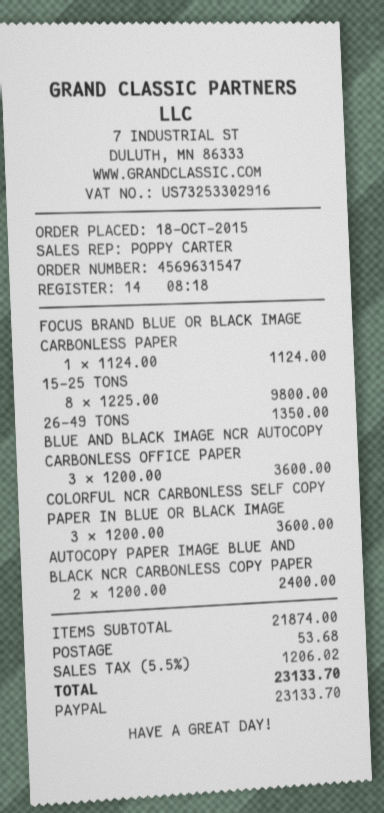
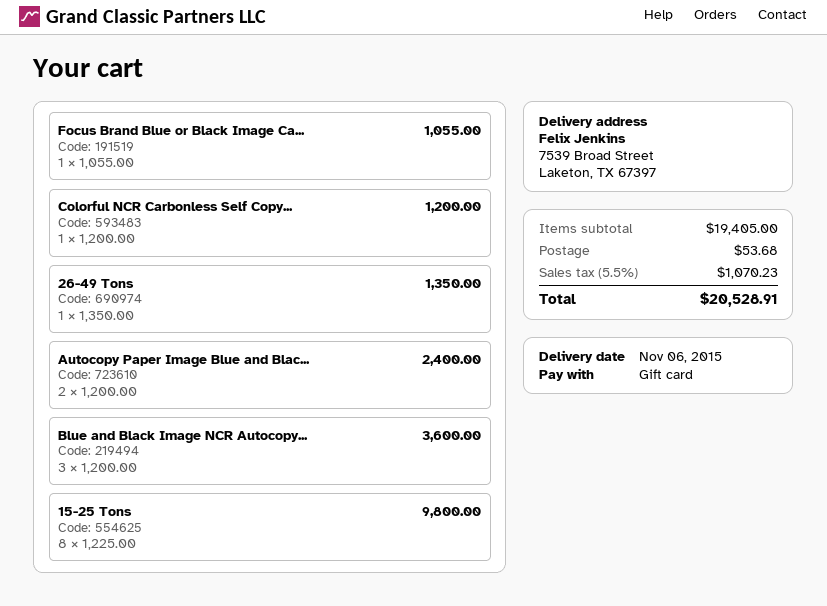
payment method: PayPal -> gift card
FOCUS BRAND BLUE OR BLACK IMAGE CARBONLESS PAPER: 1 x 1124.00 = 1124.00 -> 1 x 1055.00 = 1055.00
COLORFUL NCR CARBONLESS SELF COPY PAPER IN BLUE OR BLACK IMAGE: 3 x 1200.00 = 3600.00 -> 1 x 1200.00 = 1200.00
subtotal: 21874.00 -> 19405.00
tax: 5.5% = 1206.02 -> 5.5% = 1070.23
total: 23133.70 -> 20528.91

